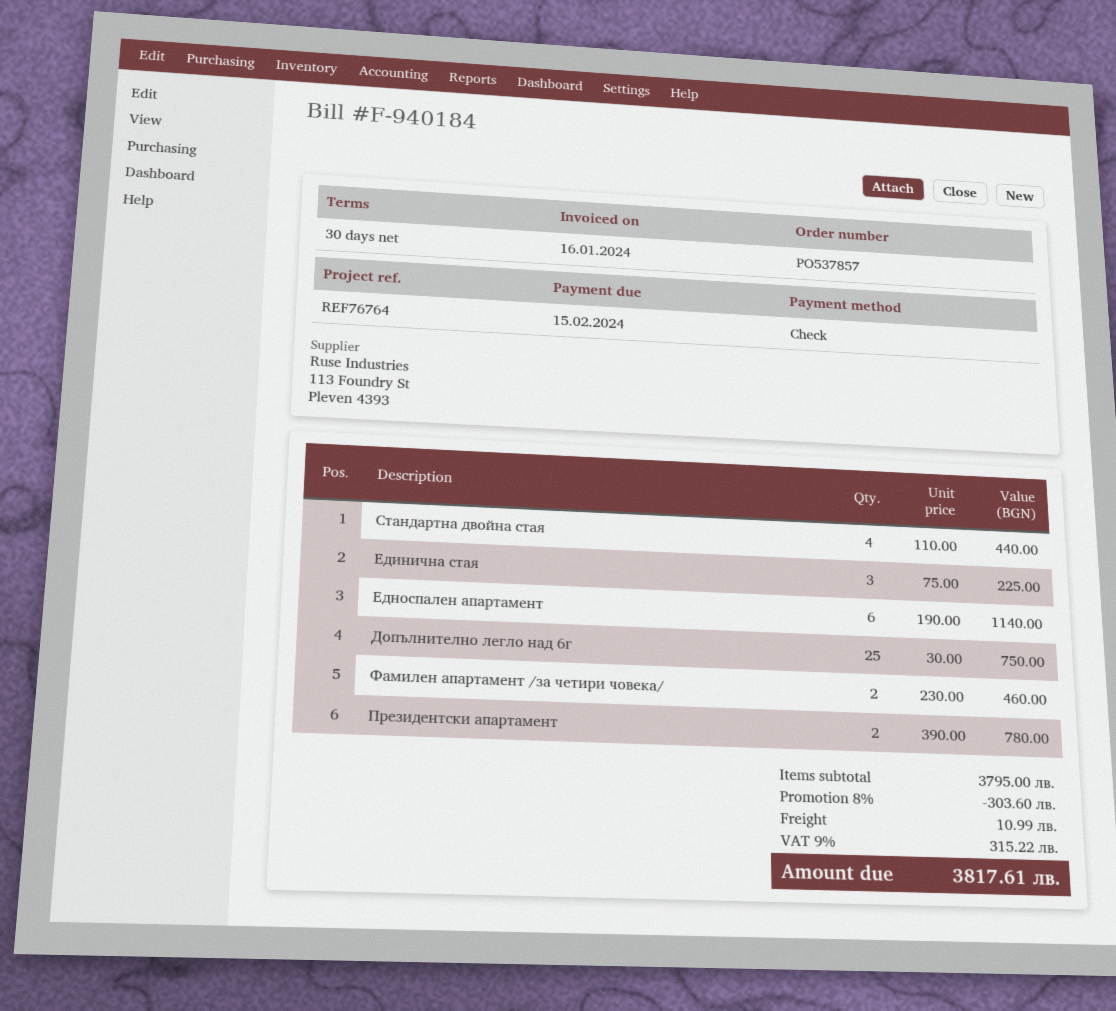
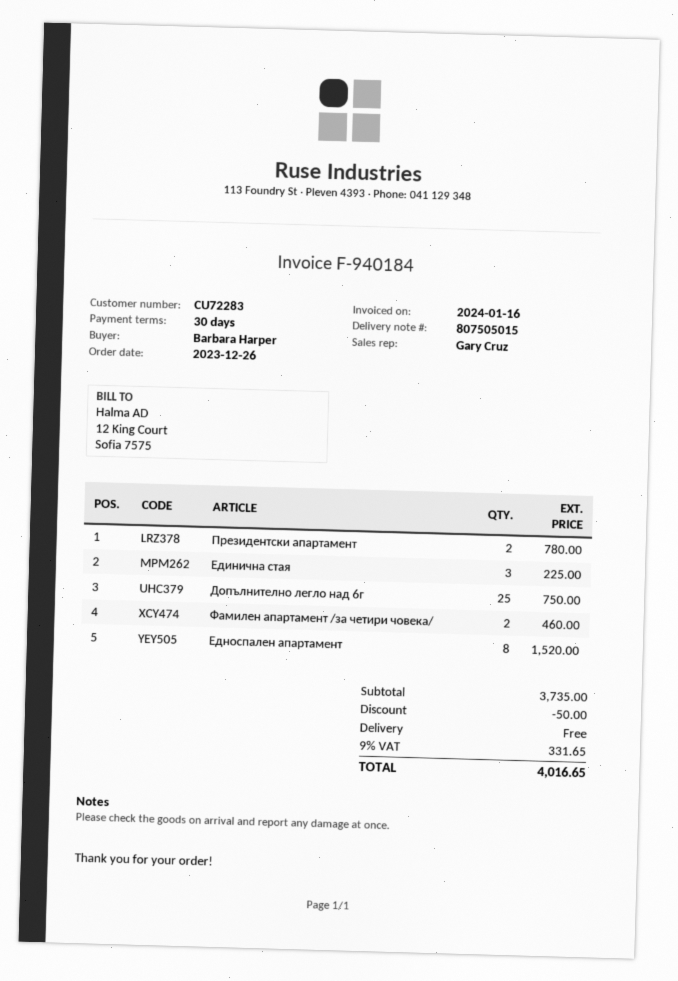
Стандартна двойна стая: 4 for 440.00 -> none
Едноспален апартамент: 6 for 1140.00 -> 8 for 1520.00
subtotal: 3795.00 -> 3735.00
discount: 303.60 -> 50.00
shipping: 10.99 -> 0.00
tax: 9% = 315.22 -> 9% = 331.65
total: 3817.61 -> 4016.65

